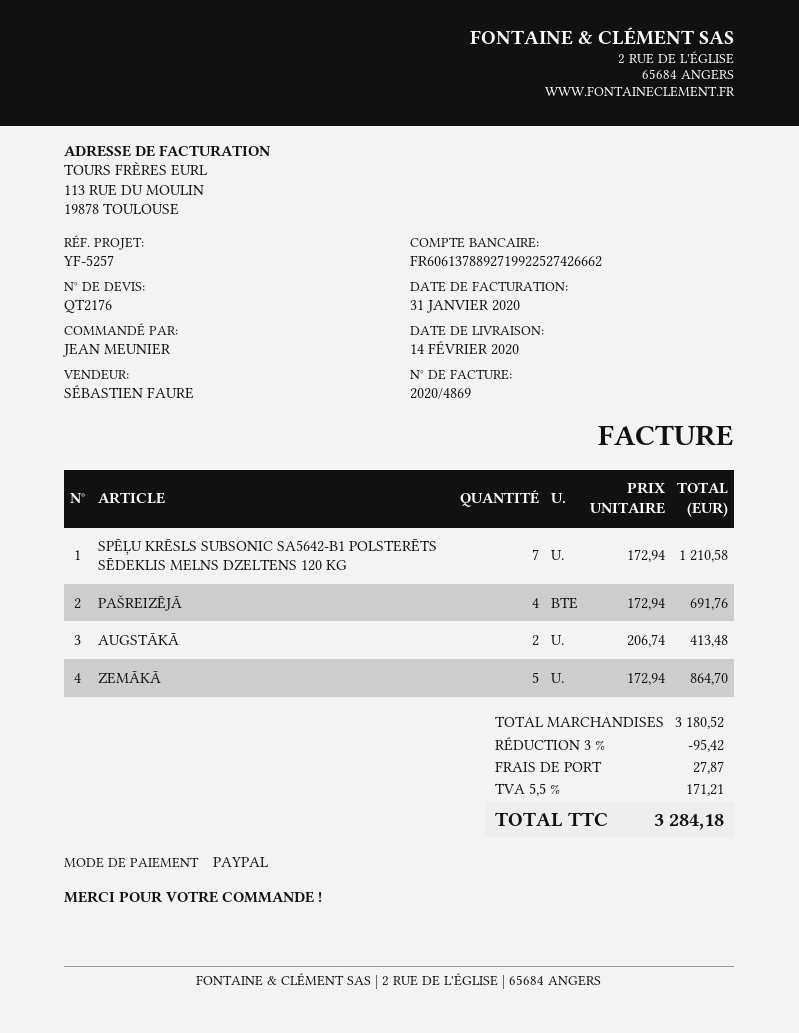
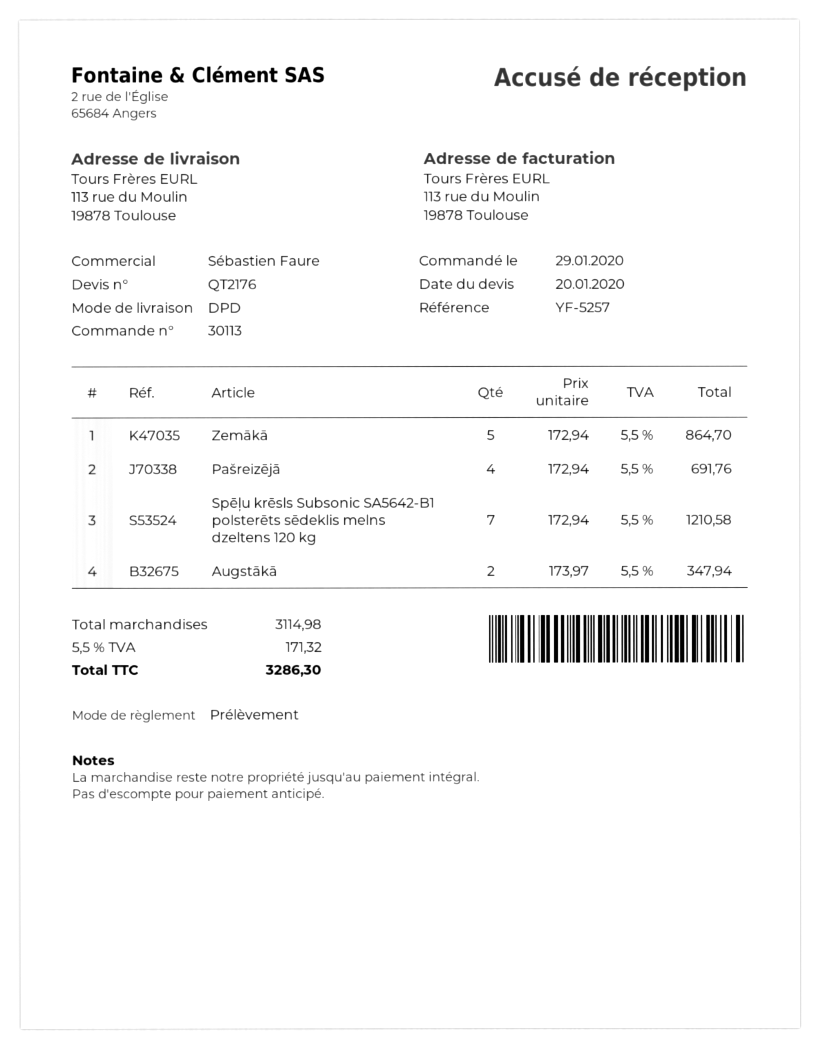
payment method: PayPal -> direct debit
AUGSTĀKĀ: 2 x 206.74 = 413.48 -> 2 x 173.97 = 347.94
subtotal: 3180.52 -> 3114.98
discount: 3% = 95.42 -> none
shipping: 27.87 -> none
tax: 5.5% = 171.21 -> 5.5% = 171.32
total: 3284.18 -> 3286.30

